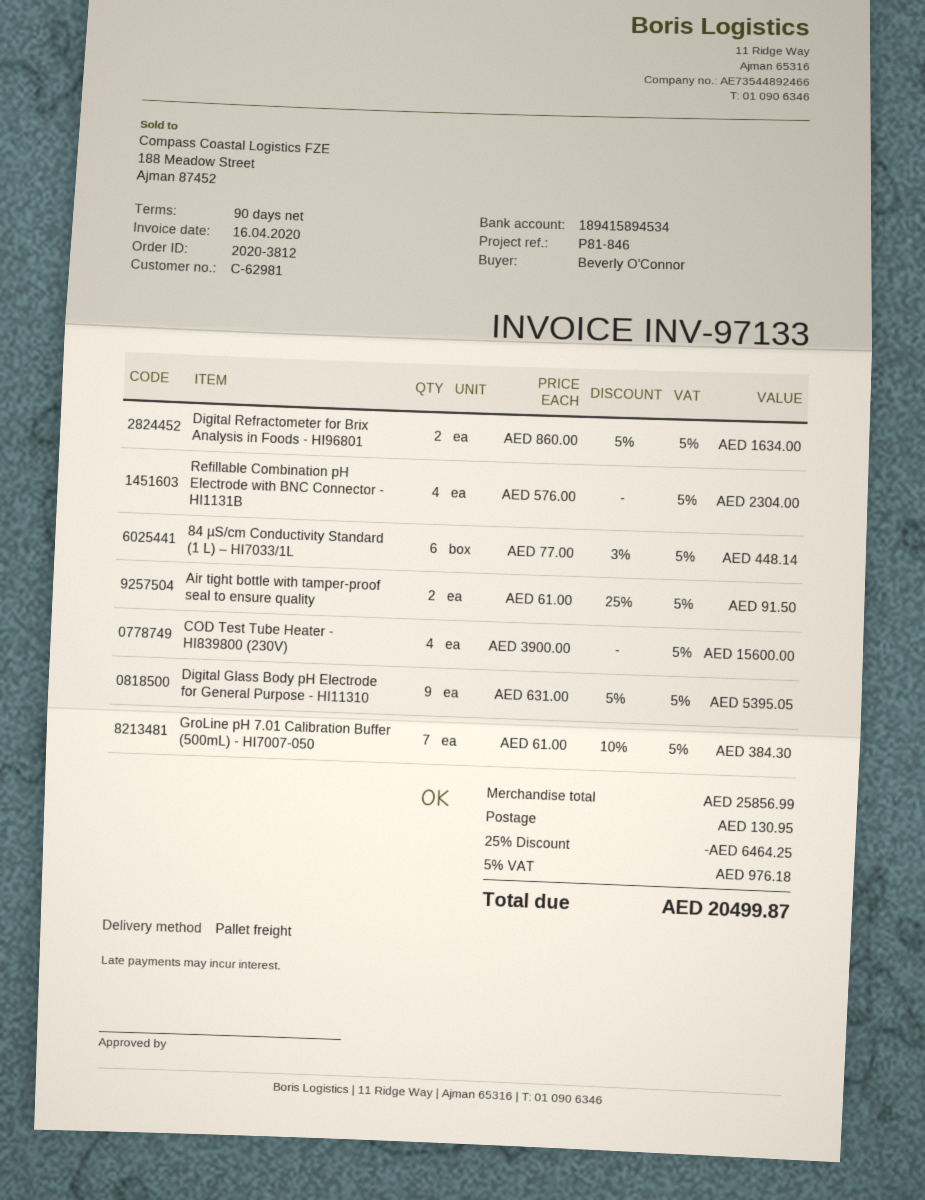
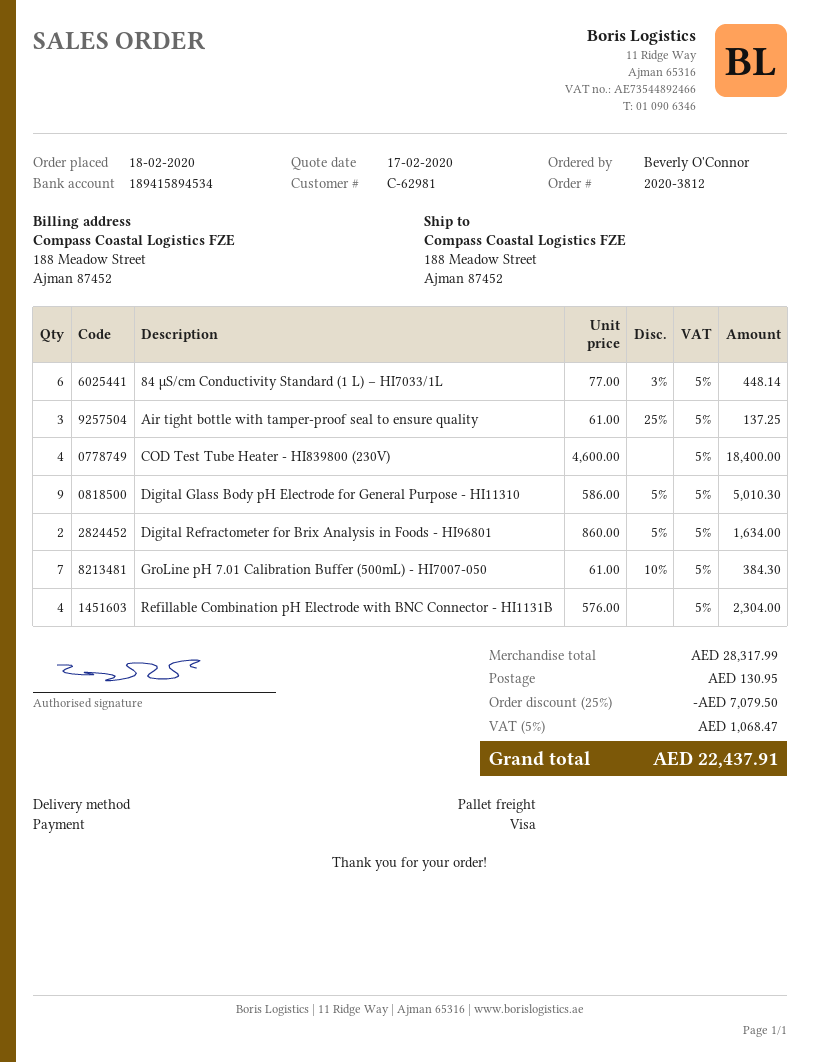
Air tight bottle with tamper-proof seal to ensure quality: 2 x 61.00 - 25% = 91.50 -> 3 x 61.00 - 25% = 137.25
COD Test Tube Heater - HI839800 (230V): 4 x 3900.00 = 15600.00 -> 4 x 4600.00 = 18400.00
Digital Glass Body pH Electrode for General Purpose - HI11310: 9 x 631.00 - 5% = 5395.05 -> 9 x 586.00 - 5% = 5010.30
subtotal: 25856.99 -> 28317.99
discount: 25% = 6464.25 -> 25% = 7079.50
tax: 5% = 976.18 -> 5% = 1068.47
total: 20499.87 -> 22437.91

